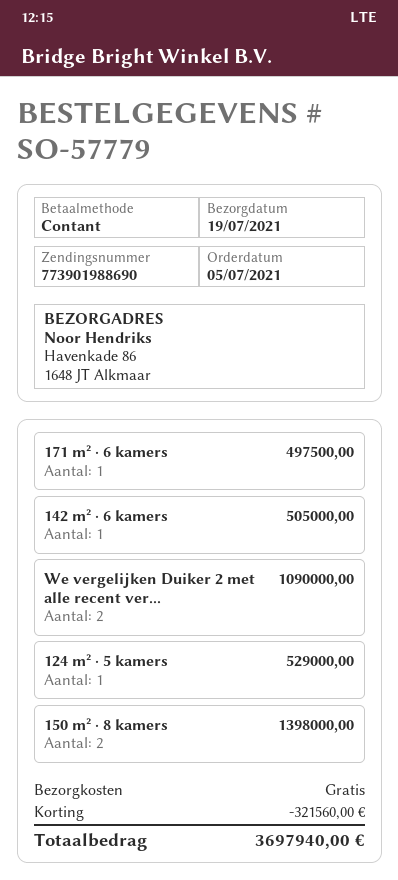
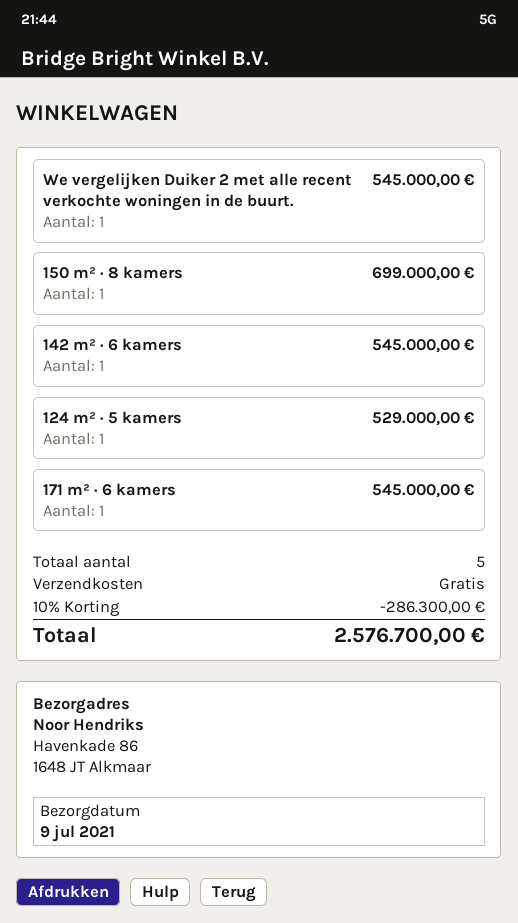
delivery date: 2021-07-19 -> 2021-07-09
171 m² · 6 kamers: 1 for 497500.00 -> 1 for 545000.00
142 m² · 6 kamers: 1 for 505000.00 -> 1 for 545000.00
We vergelijken Duiker 2 met alle recent ver...: 2 for 1090000.00 -> 1 for 545000.00
150 m² · 8 kamers: 2 for 1398000.00 -> 1 for 699000.00
discount: 321560.00 -> 286300.00
total: 3697940.00 -> 2576700.00

